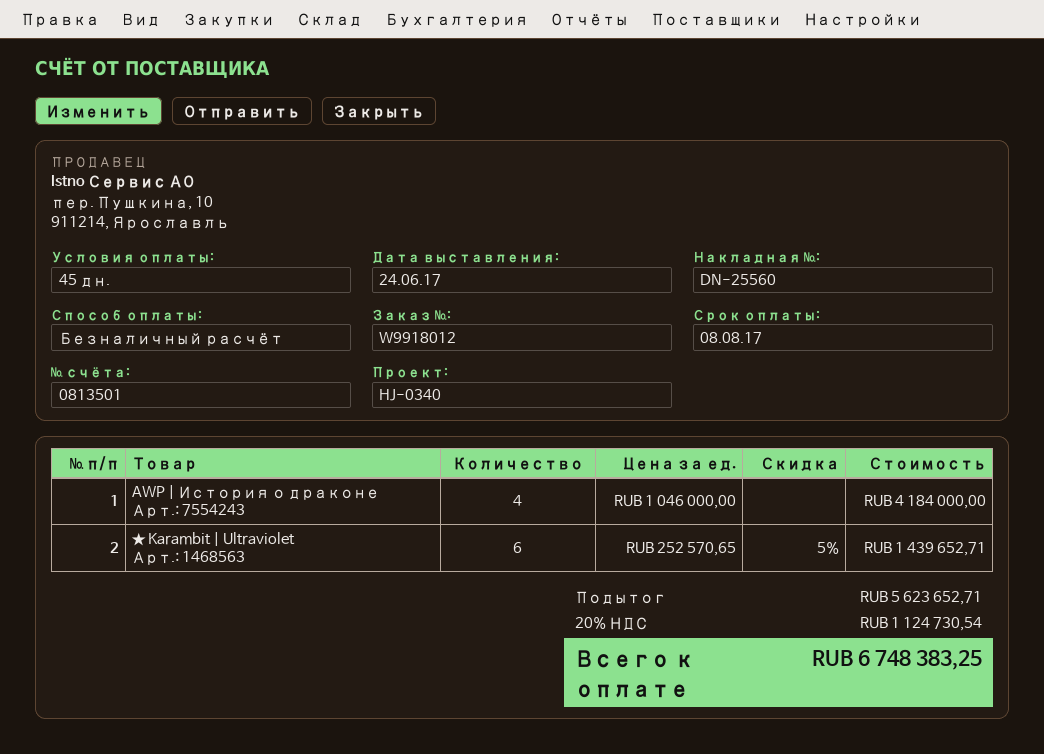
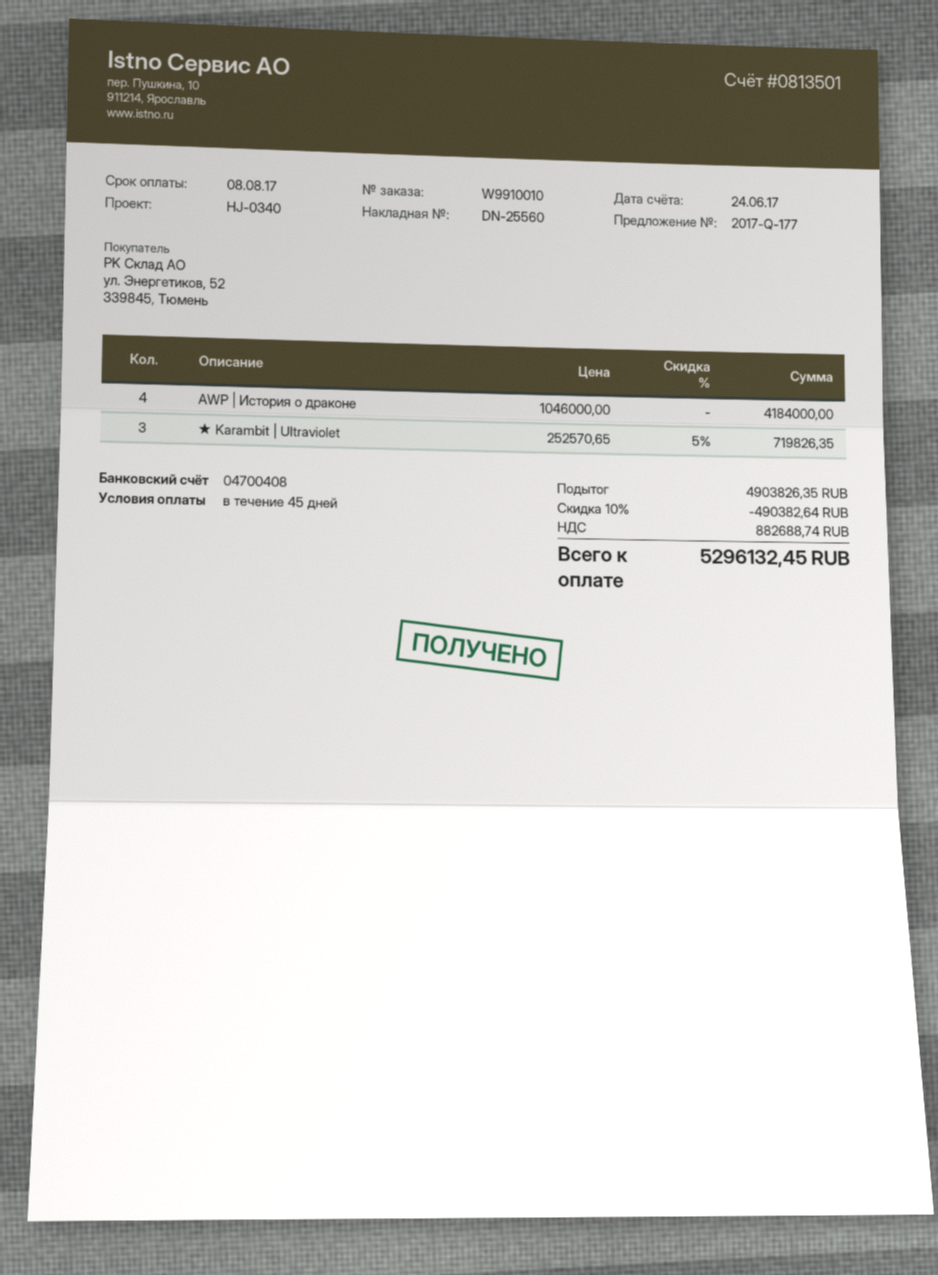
order number: W9918012 -> W9910010
★ Karambit | Ultraviolet: 6 x 252570.65 - 5% = 1439652.71 -> 3 x 252570.65 - 5% = 719826.35
subtotal: 5623652.71 -> 4903826.35
discount: none -> 10% = 490382.64
tax: 1124730.54 -> 882688.74
total: 6748383.25 -> 5296132.45

